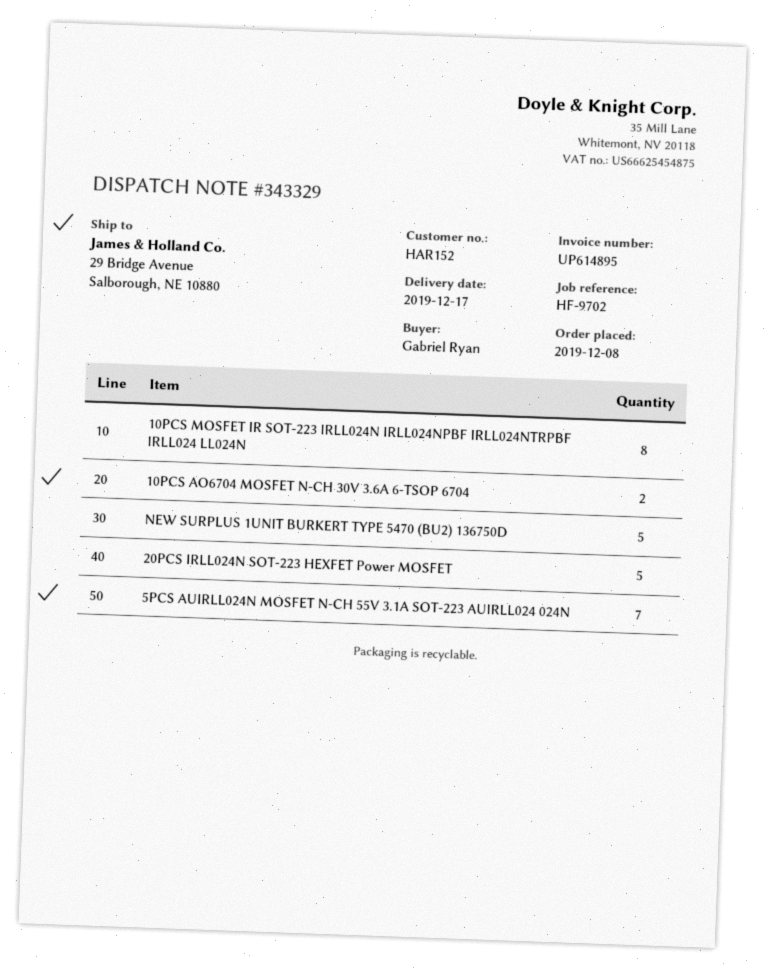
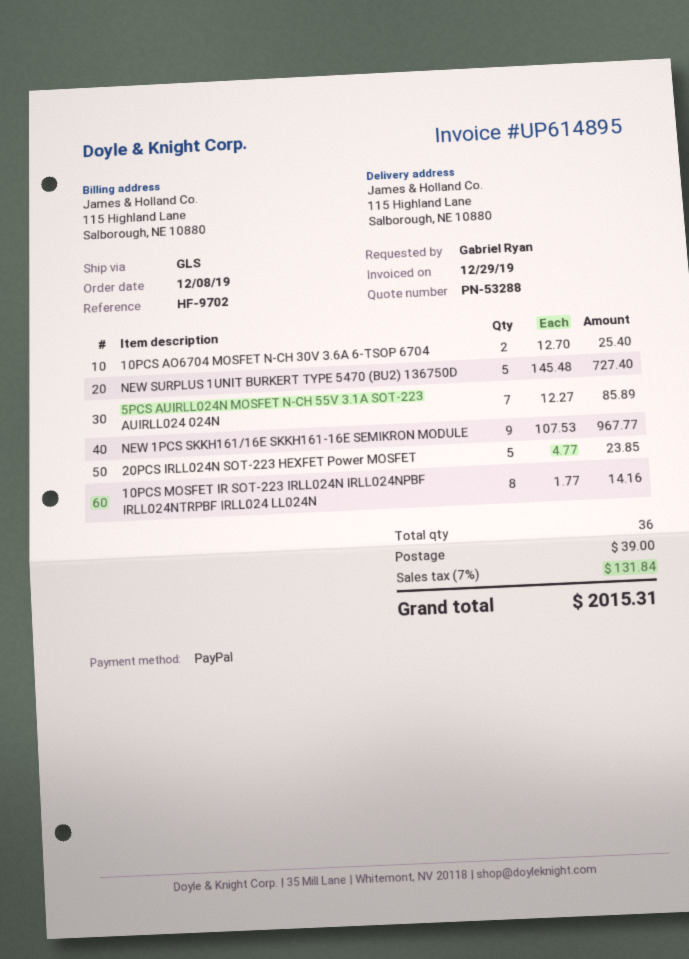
ship to: 29 Bridge Avenue, Salborough, NE 10880 -> 115 Highland Lane, Salborough, NE 10880
NEW 1PCS SKKH161/16E SKKH161-16E SEMIKRON MODULE: none -> 9

